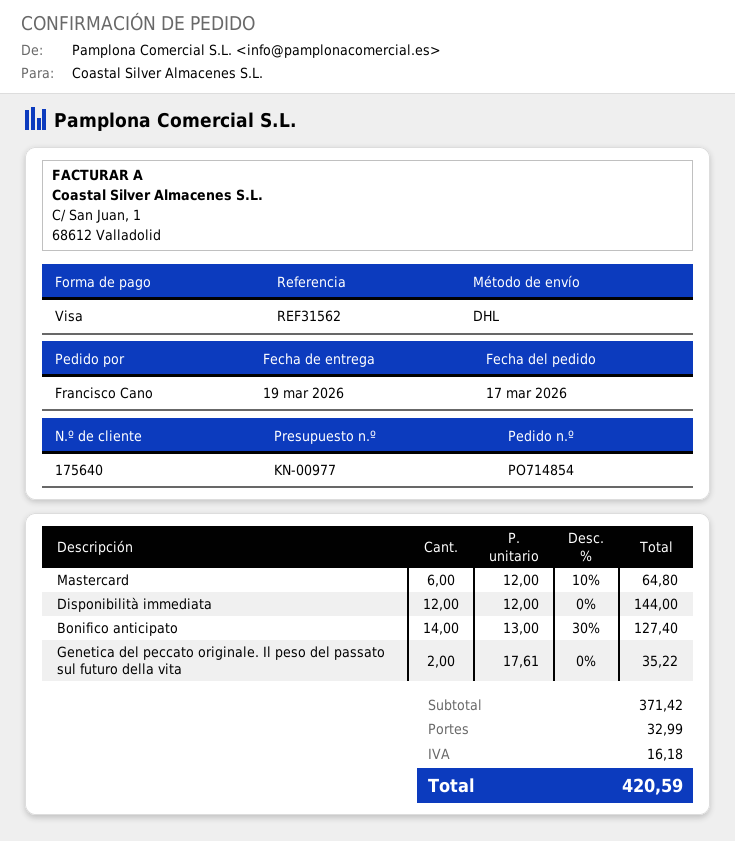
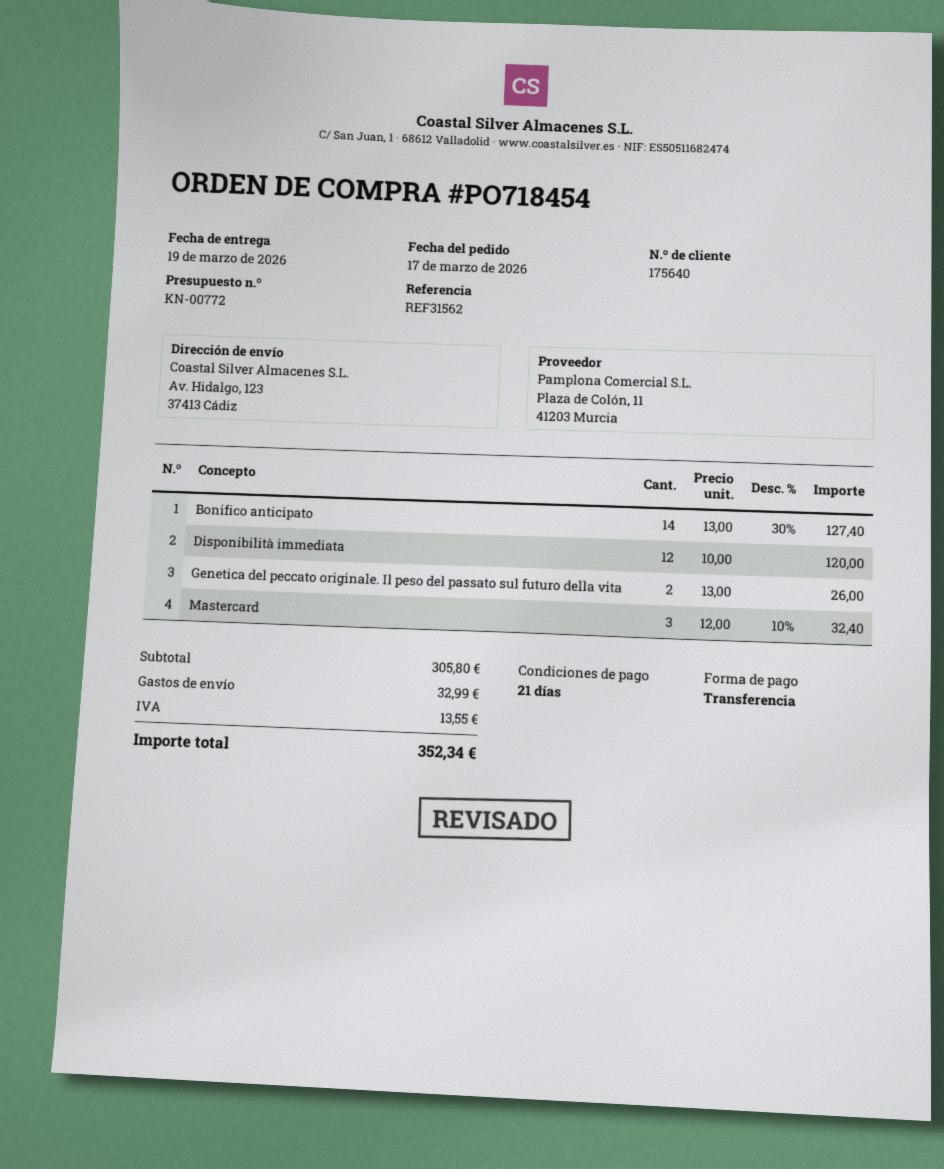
quote number: KN-00977 -> KN-00772
order number: PO714854 -> PO718454
payment method: Visa -> bank transfer
Mastercard: 6 x 12.00 - 10% = 64.80 -> 3 x 12.00 - 10% = 32.40
Disponibilità immediata: 12 x 12.00 = 144.00 -> 12 x 10.00 = 120.00
Genetica del peccato originale. Il peso del passato sul futuro della vita: 2 x 17.61 = 35.22 -> 2 x 13.00 = 26.00
subtotal: 371.42 -> 305.80
tax: 16.18 -> 13.55
total: 420.59 -> 352.34

